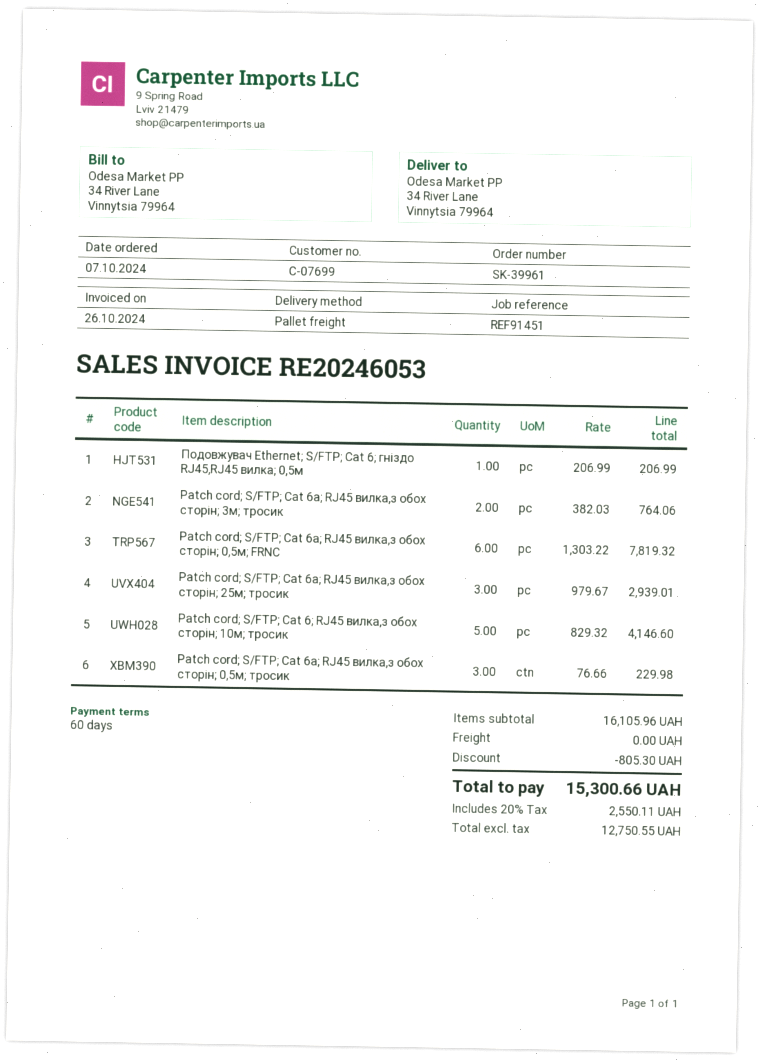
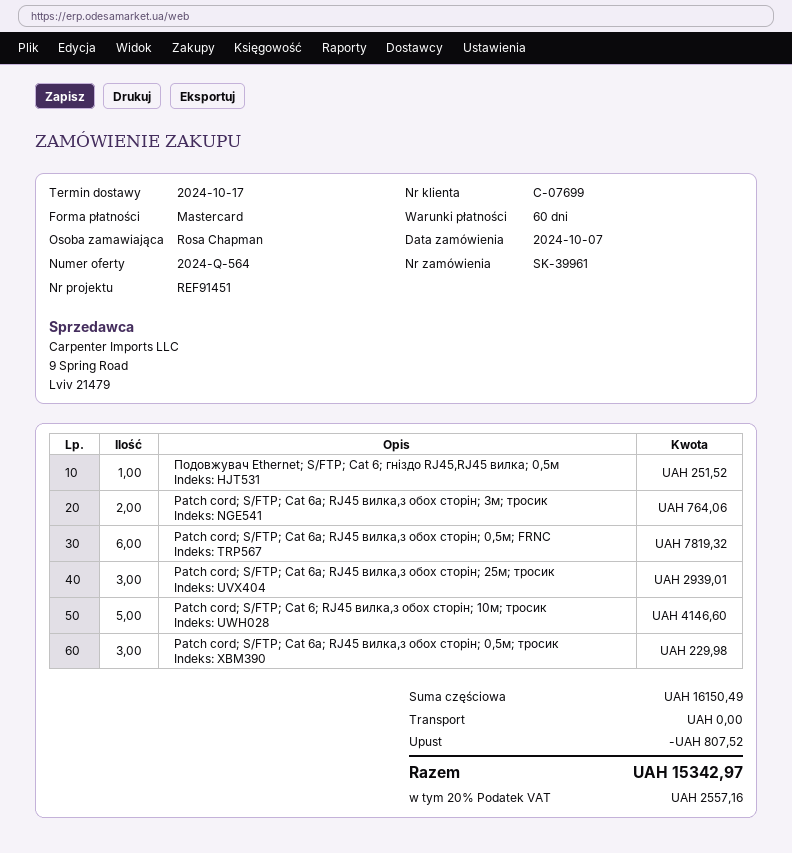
Подовжувач Ethernet; S/FTP; Cat 6; гніздо RJ45,RJ45 вилка; 0,5м: 1 for 206.99 -> 1 for 251.52
subtotal: 16105.96 -> 16150.49
discount: 805.30 -> 807.52
tax: 20% = 2550.11 -> 20% = 2557.16
total: 15300.66 -> 15342.97

